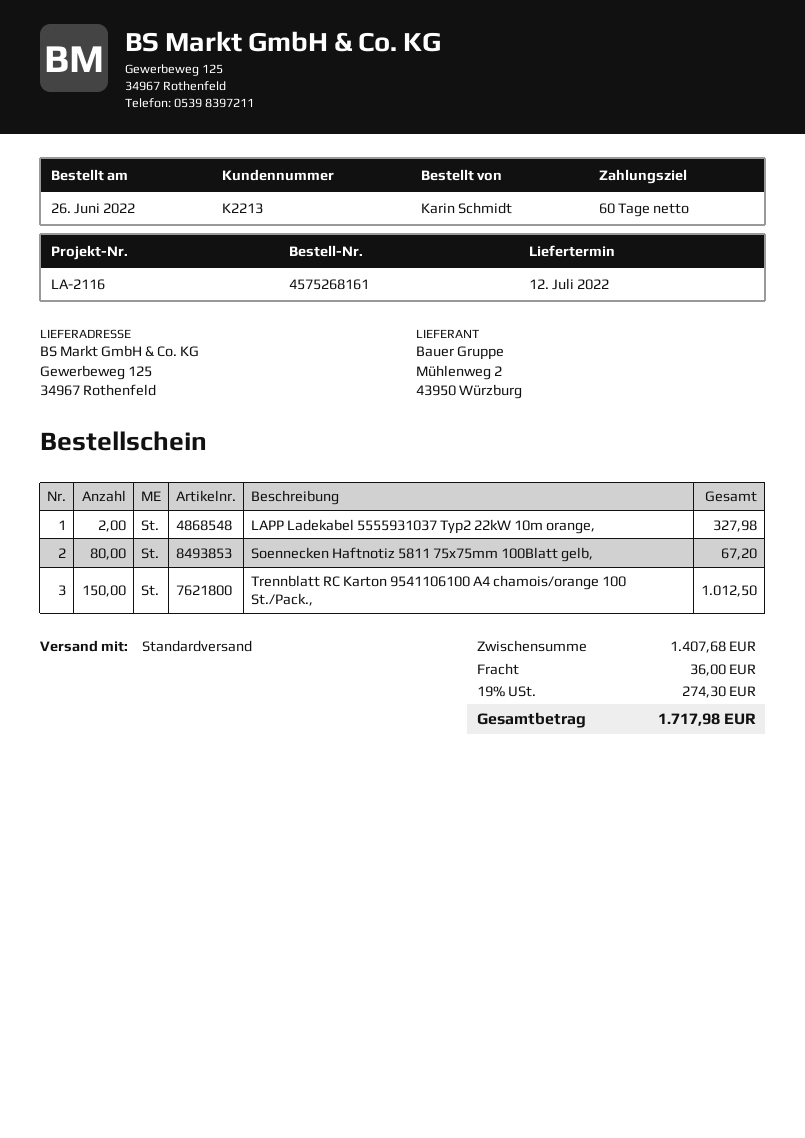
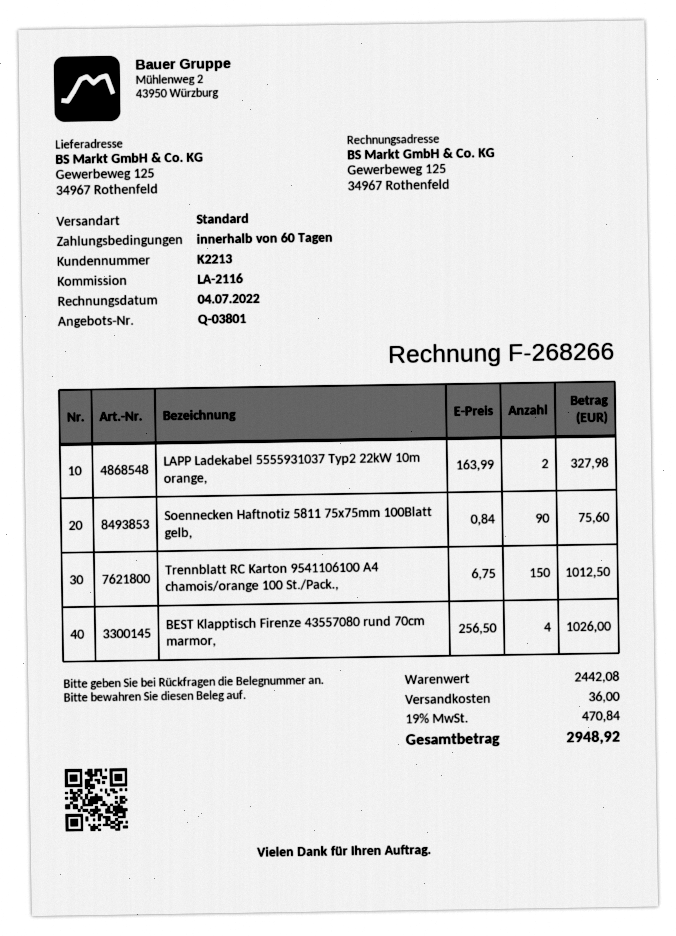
Soennecken Haftnotiz 5811 75x75mm 100Blatt gelb,: 80 for 67.20 -> 90 for 75.60
BEST Klapptisch Firenze 43557080 rund 70cm marmor,: none -> 4 for 1026.00
subtotal: 1407.68 -> 2442.08
tax: 19% = 274.30 -> 19% = 470.84
total: 1717.98 -> 2948.92

